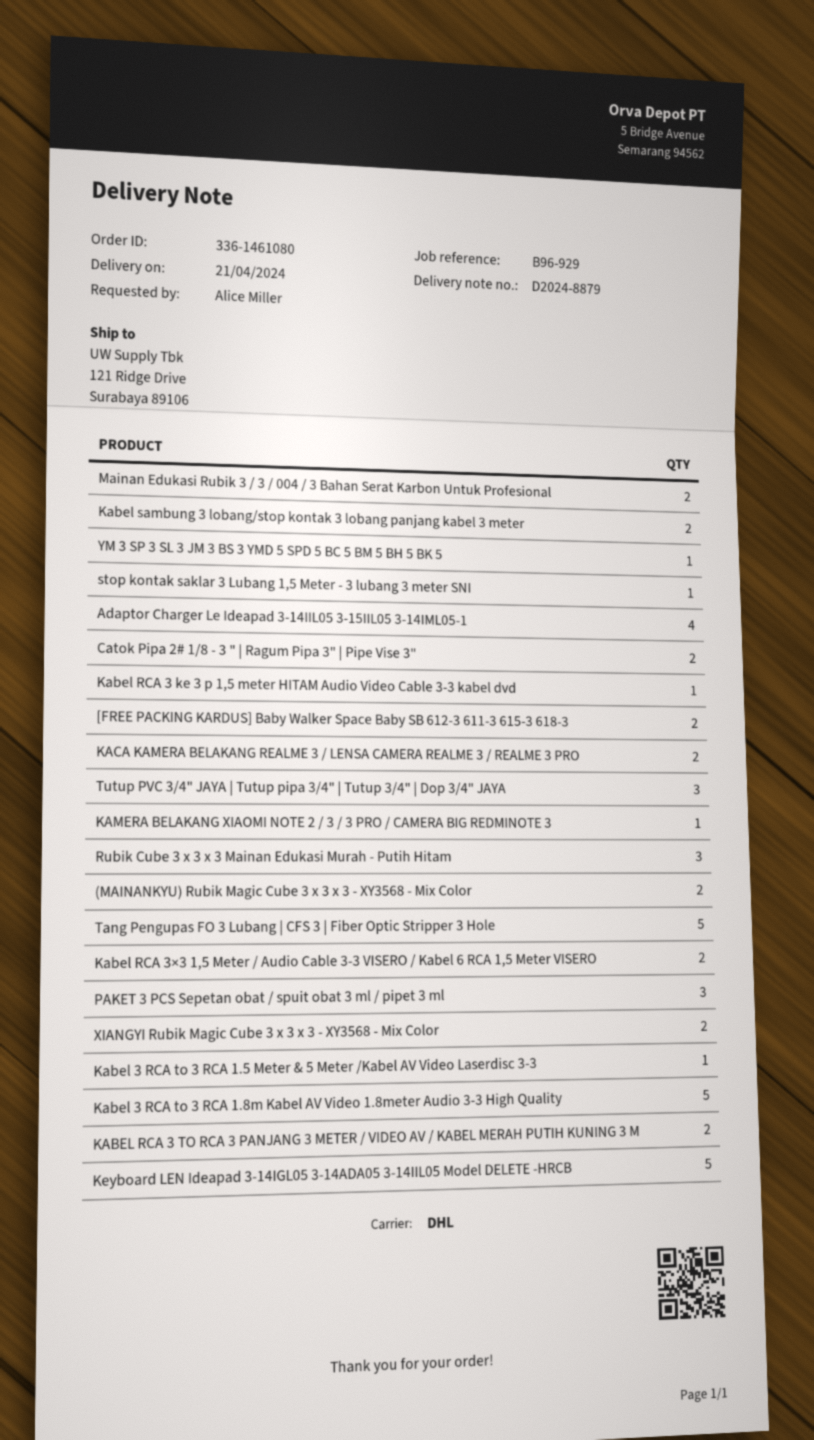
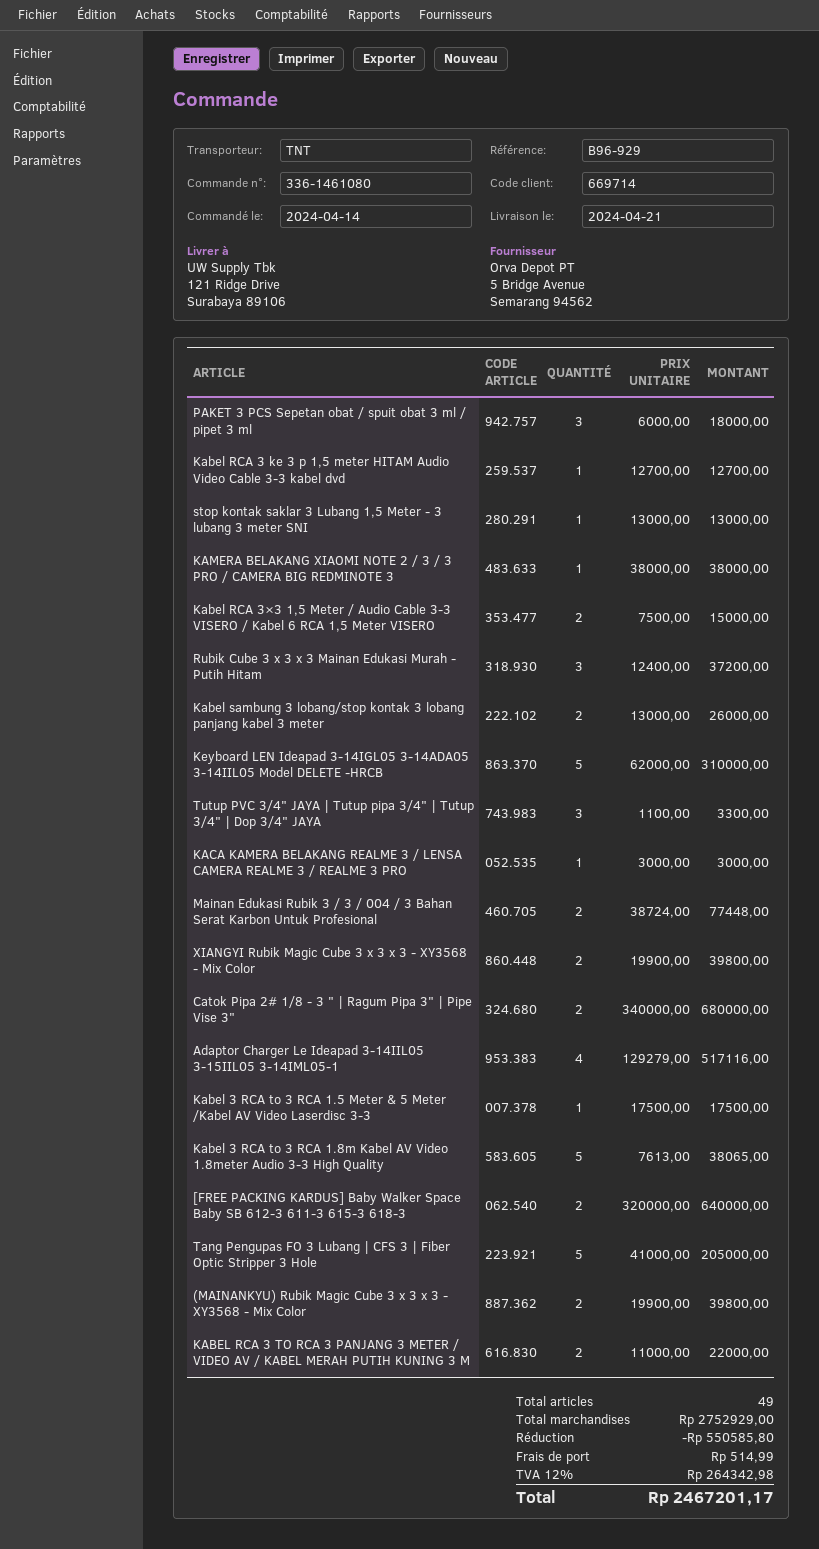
shipping method: DHL -> TNT
YM 3 SP 3 SL 3 JM 3 BS 3 YMD 5 SPD 5 BC 5 BM 5 BH 5 BK 5: 1 -> none
KACA KAMERA BELAKANG REALME 3 / LENSA CAMERA REALME 3 / REALME 3 PRO: 2 -> 1

